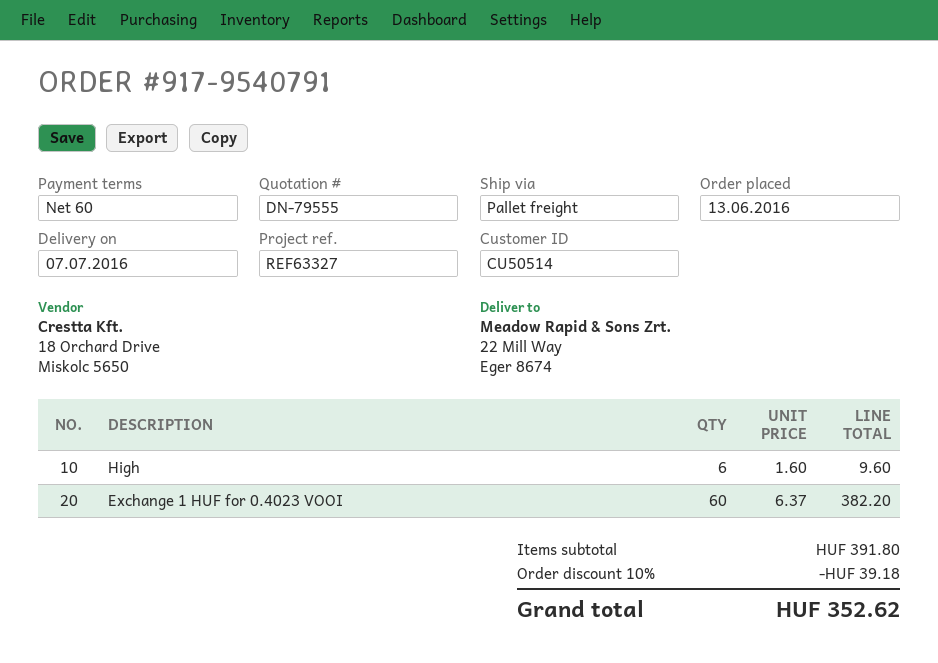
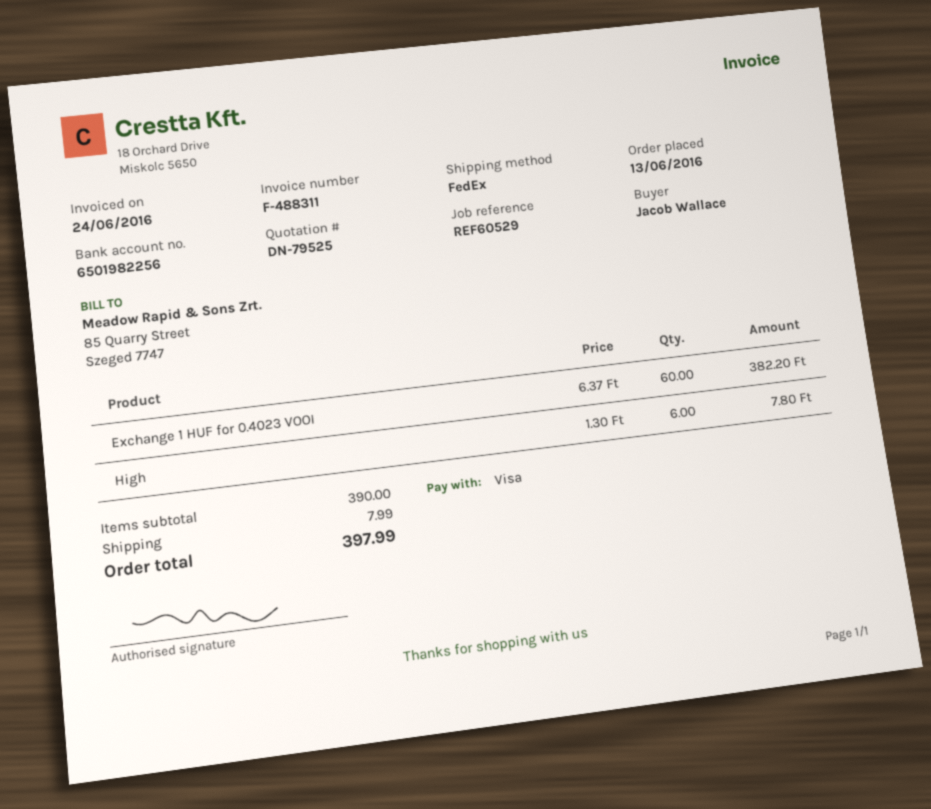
quote number: DN-79555 -> DN-79525
reference: REF63327 -> REF60529
shipping method: pallet freight -> FedEx
High: 6 x 1.60 = 9.60 -> 6 x 1.30 = 7.80
subtotal: 391.80 -> 390.00
discount: 10% = 39.18 -> none
shipping: none -> 7.99
total: 352.62 -> 397.99

